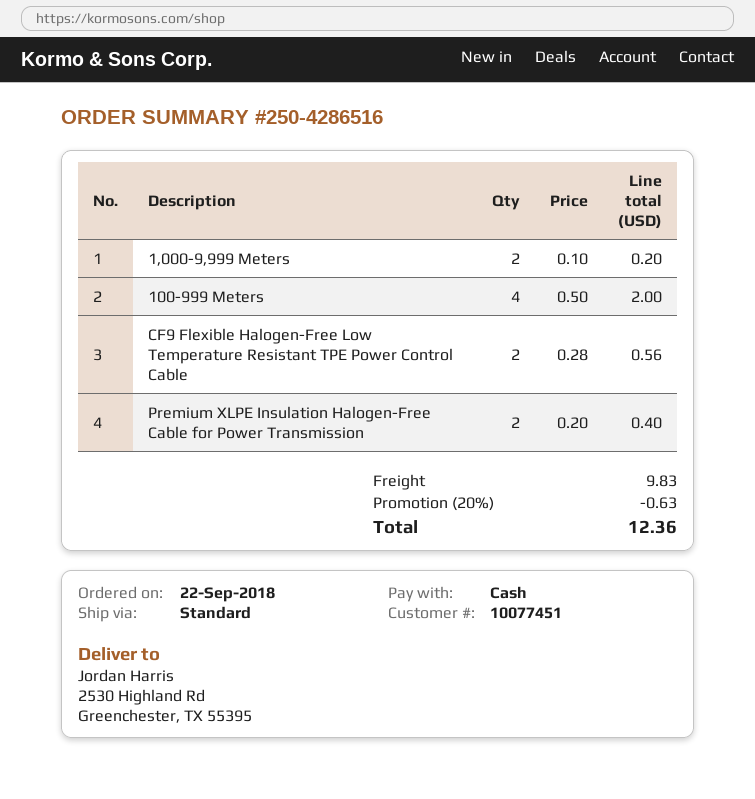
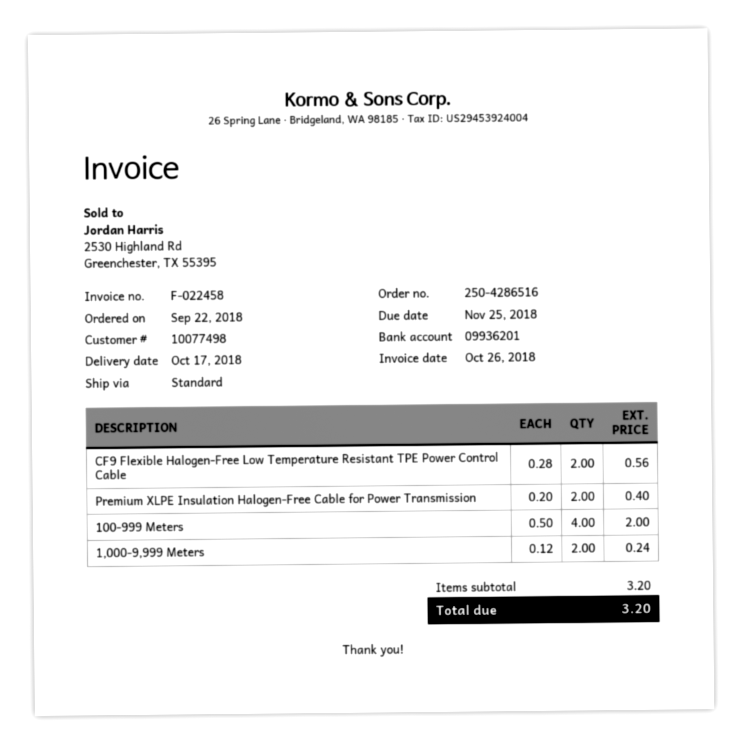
customer number: 10077451 -> 10077498
1,000-9,999 Meters: 2 x 0.10 = 0.20 -> 2 x 0.12 = 0.24
discount: 20% = 0.63 -> none
shipping: 9.83 -> none
total: 12.36 -> 3.20

